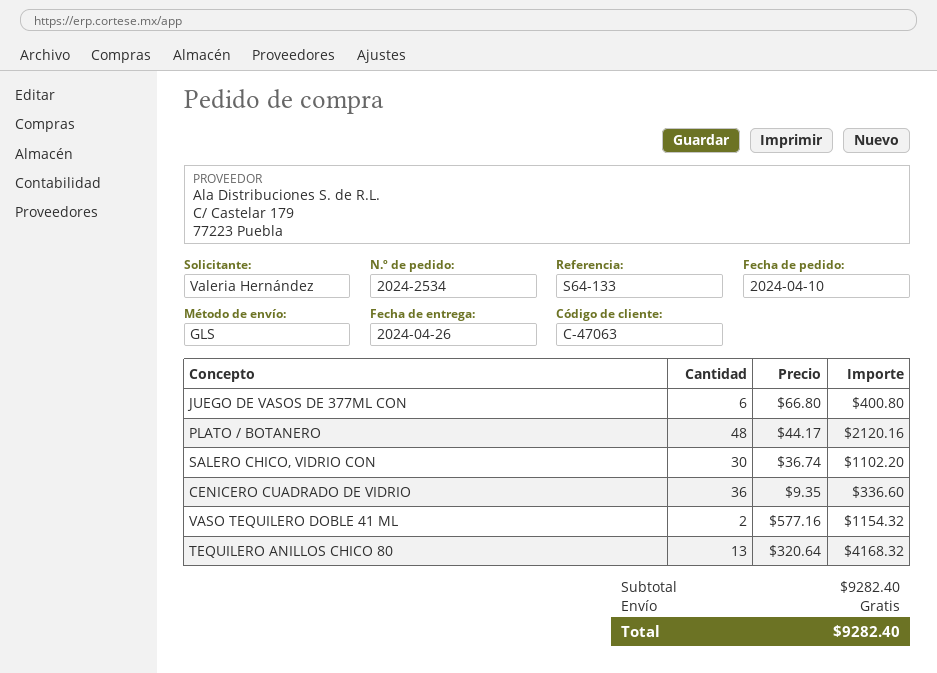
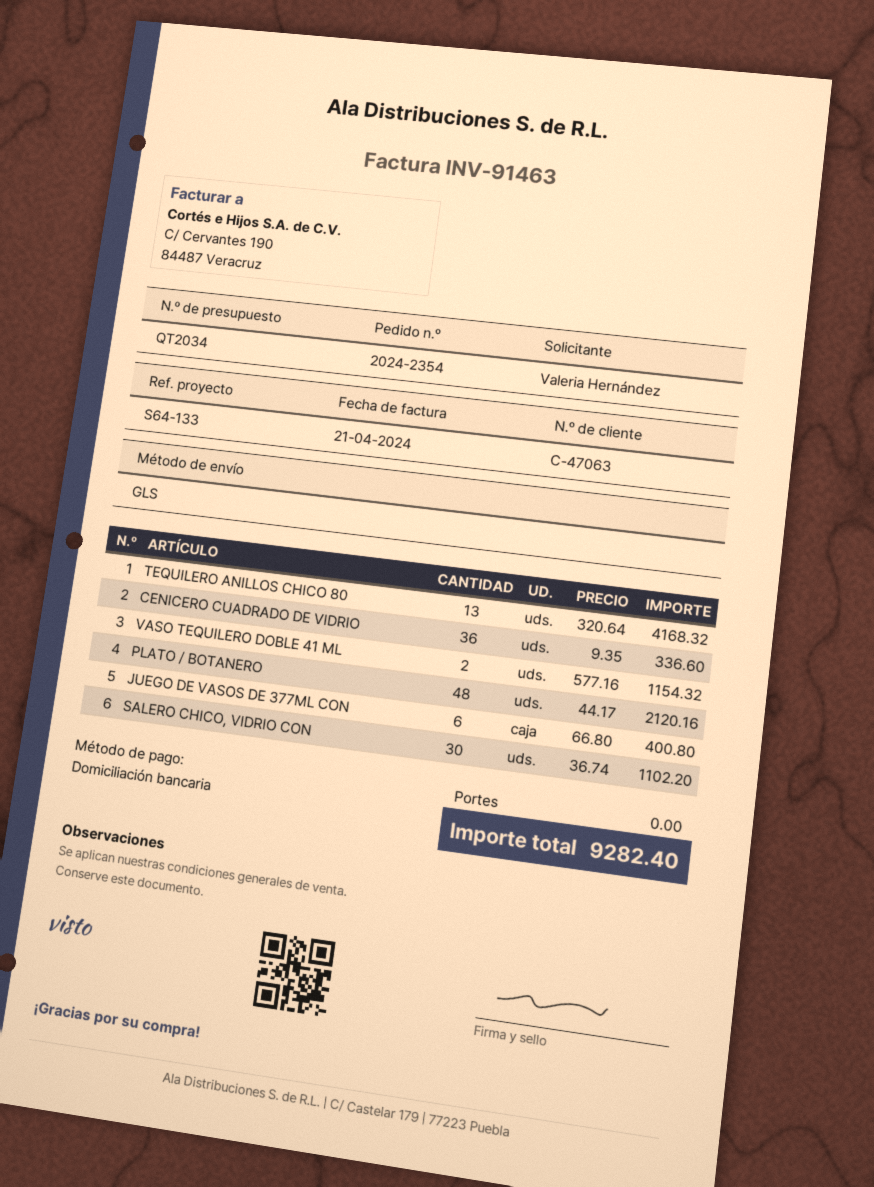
order number: 2024-2534 -> 2024-2354

